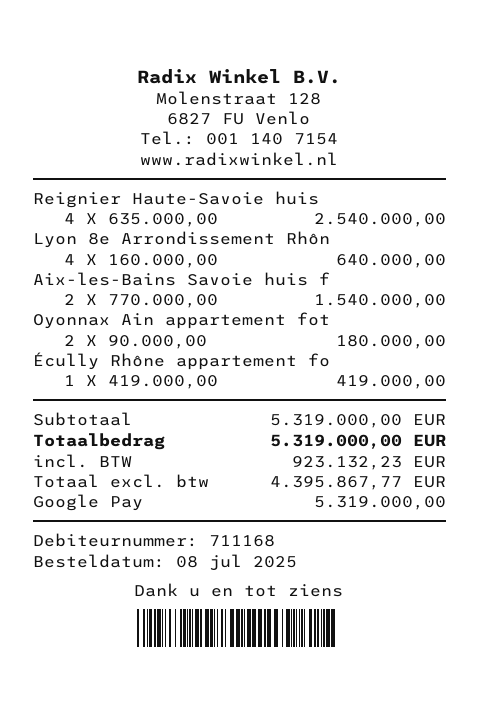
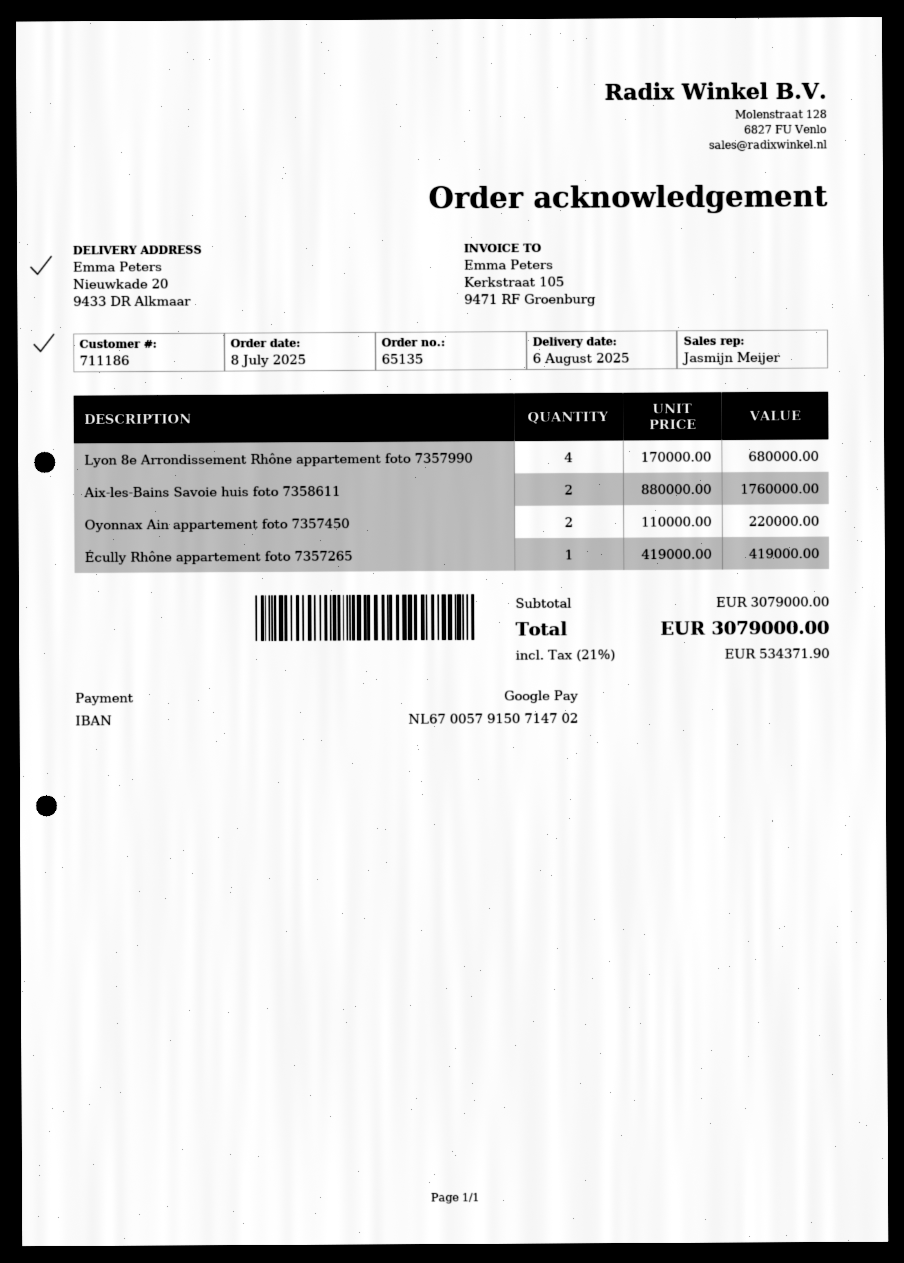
customer number: 711168 -> 711186
Reignier Haute-Savoie huis: 4 x 635000.00 = 2540000.00 -> none
Lyon 8e Arrondissement Rhôn: 4 x 160000.00 = 640000.00 -> 4 x 170000.00 = 680000.00
Aix-les-Bains Savoie huis f: 2 x 770000.00 = 1540000.00 -> 2 x 880000.00 = 1760000.00
Oyonnax Ain appartement fot: 2 x 90000.00 = 180000.00 -> 2 x 110000.00 = 220000.00
subtotal: 5319000.00 -> 3079000.00
tax: 923132.23 -> 534371.90
total: 5319000.00 -> 3079000.00

